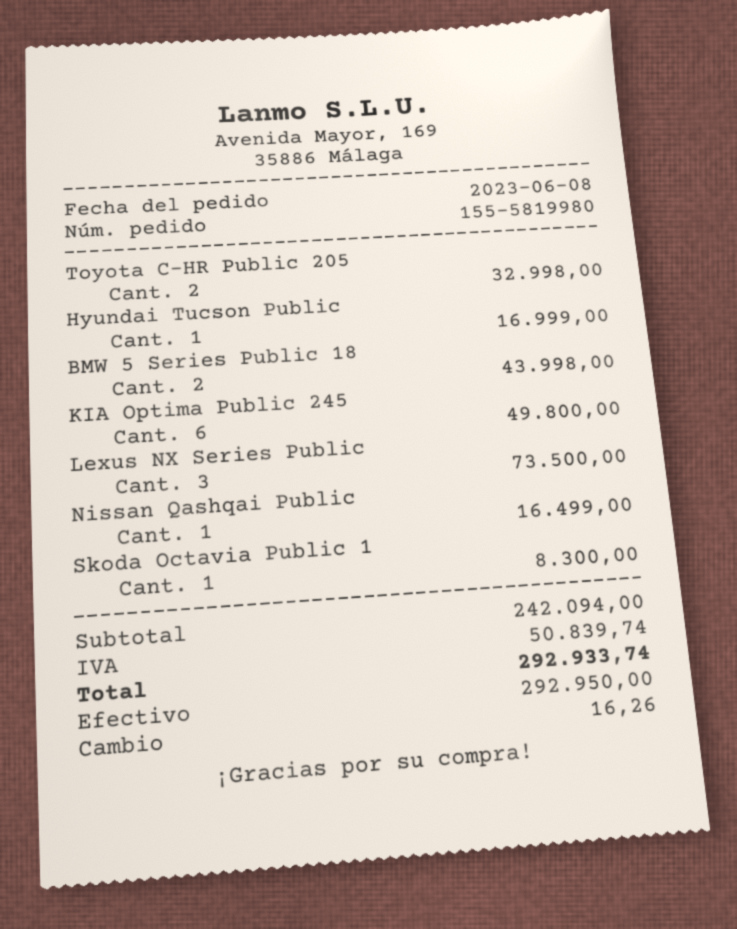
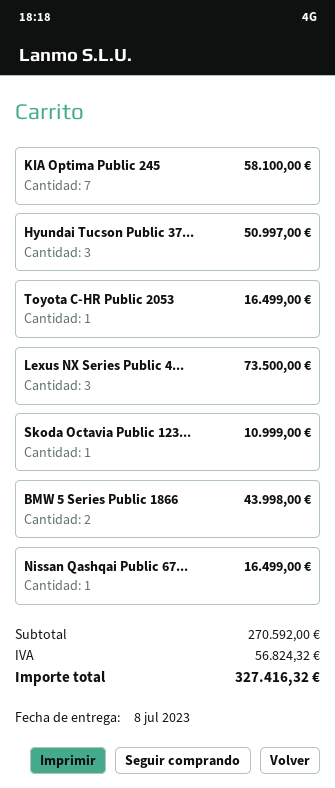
Toyota C-HR Public 205: 2 for 32998.00 -> 1 for 16499.00
Hyundai Tucson Public: 1 for 16999.00 -> 3 for 50997.00
KIA Optima Public 245: 6 for 49800.00 -> 7 for 58100.00
Skoda Octavia Public 1: 1 for 8300.00 -> 1 for 10999.00
subtotal: 242094.00 -> 270592.00
tax: 50839.74 -> 56824.32
total: 292933.74 -> 327416.32

